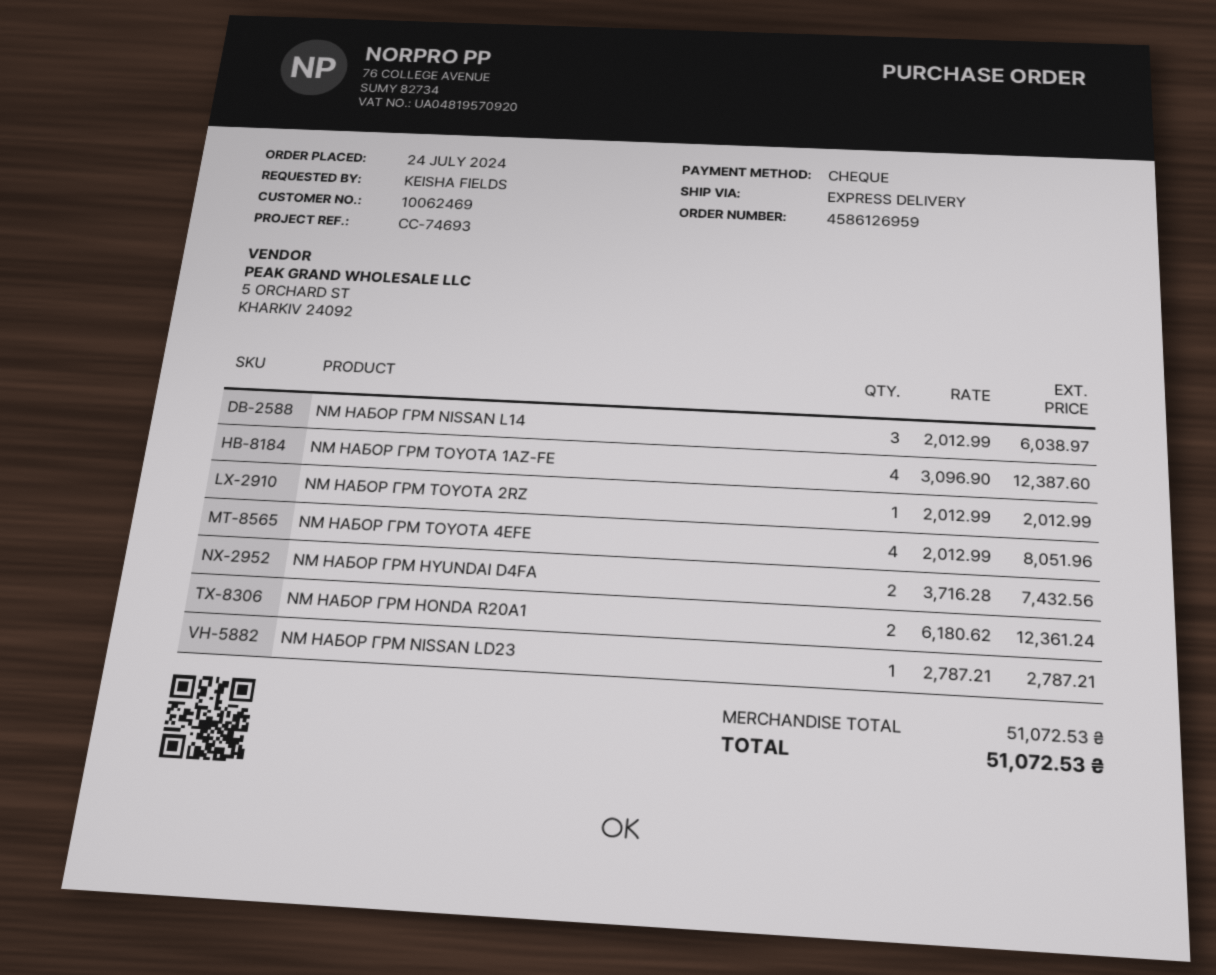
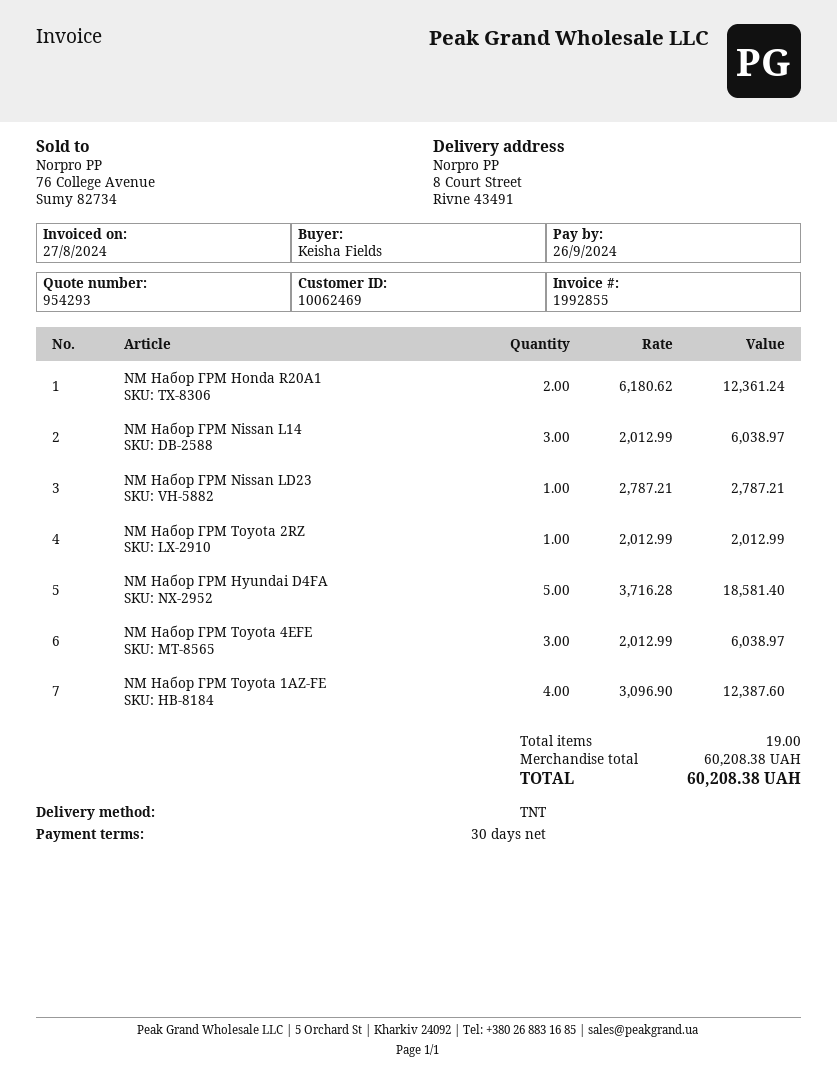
shipping method: express -> TNT
NM НАБОР ГРМ TOYOTA 4EFE: 4 x 2012.99 = 8051.96 -> 3 x 2012.99 = 6038.97
NM НАБОР ГРМ HYUNDAI D4FA: 2 x 3716.28 = 7432.56 -> 5 x 3716.28 = 18581.40
subtotal: 51072.53 -> 60208.38
total: 51072.53 -> 60208.38

